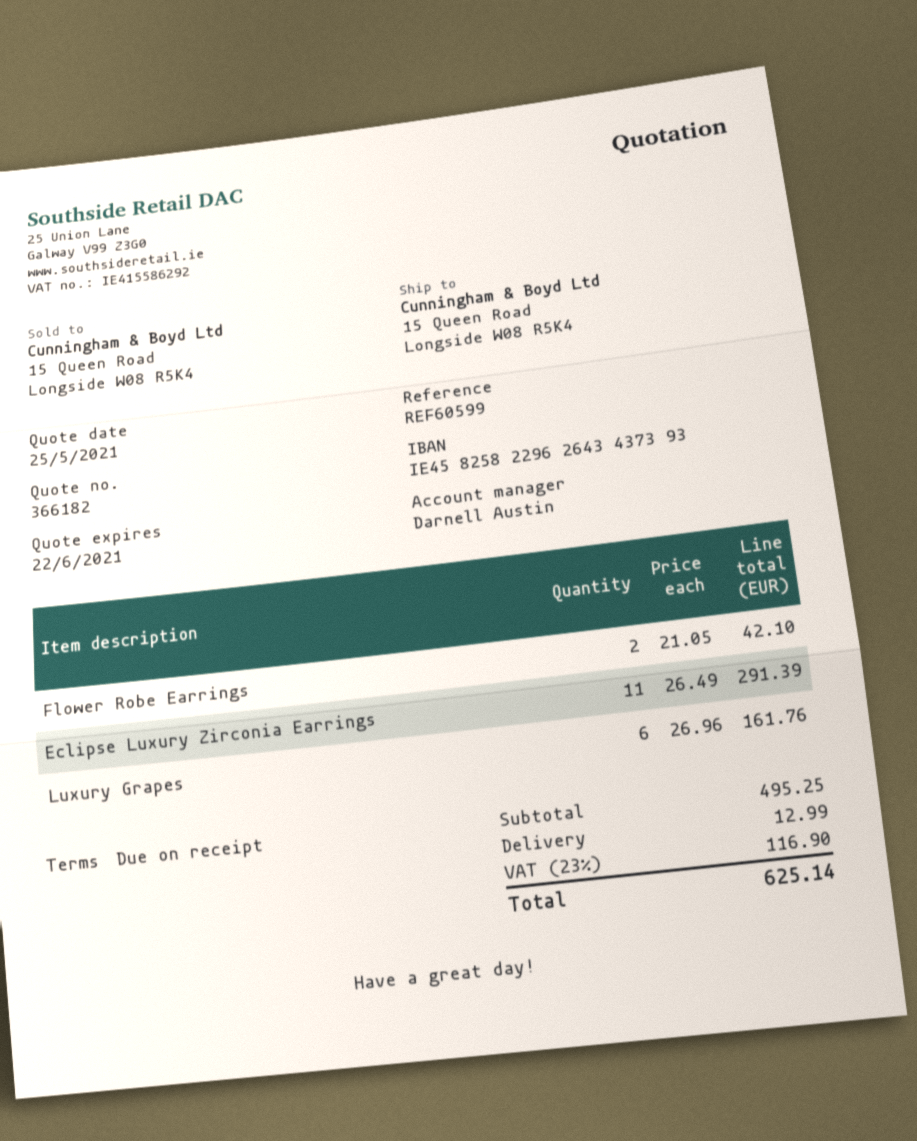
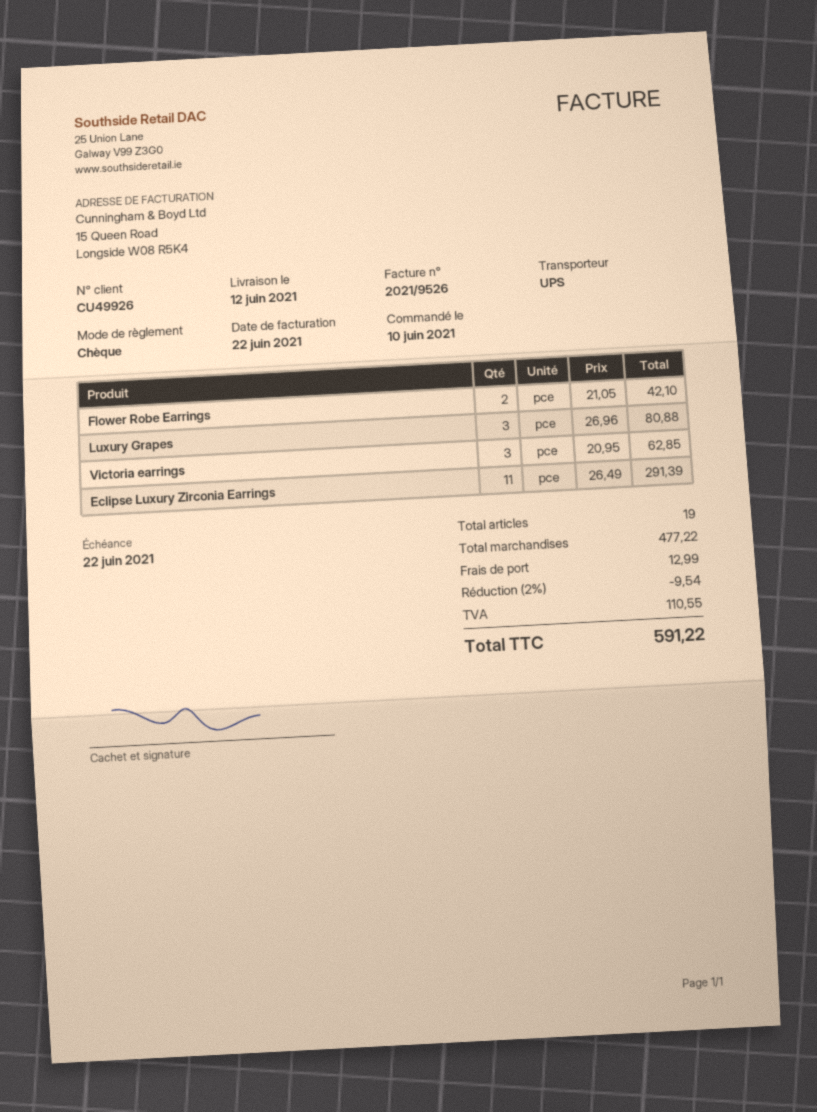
Luxury Grapes: 6 x 26.96 = 161.76 -> 3 x 26.96 = 80.88
Victoria earrings: none -> 3 x 20.95 = 62.85
subtotal: 495.25 -> 477.22
discount: none -> 2% = 9.54
tax: 116.90 -> 110.55
total: 625.14 -> 591.22

